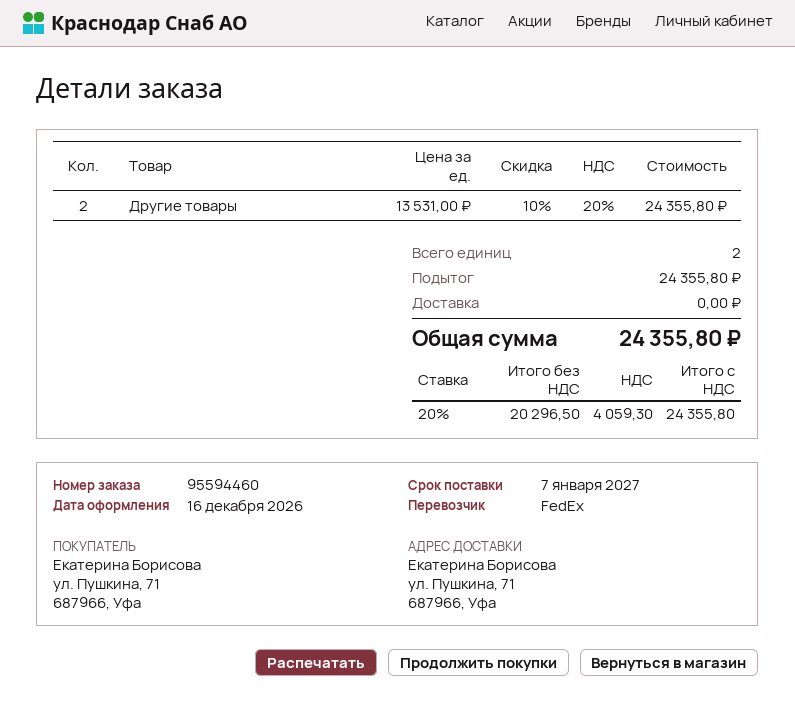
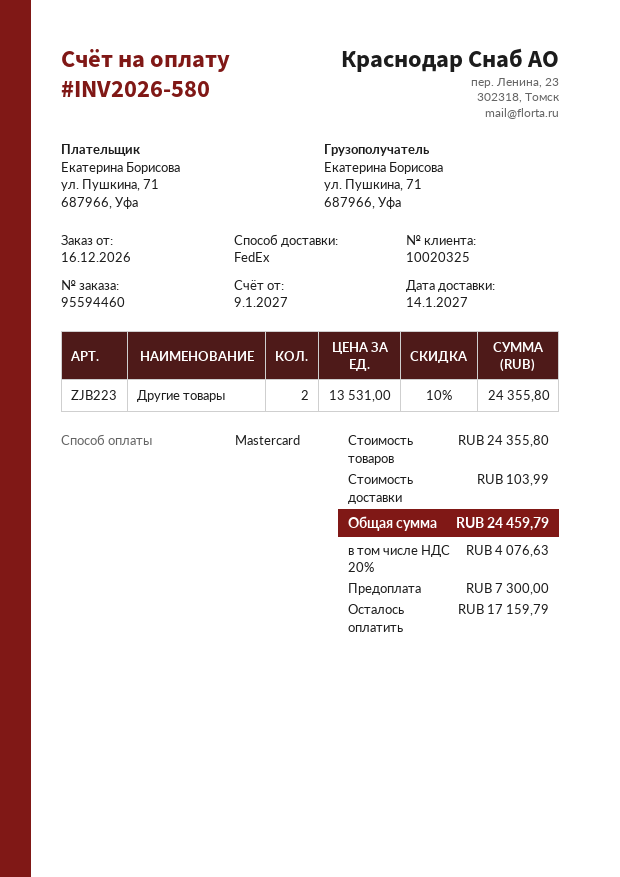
delivery date: 2027-01-07 -> 2027-01-14
shipping: 0.00 -> 103.99
tax: 20% = 4059.30 -> 20% = 4076.63
total: 24355.80 -> 24459.79

